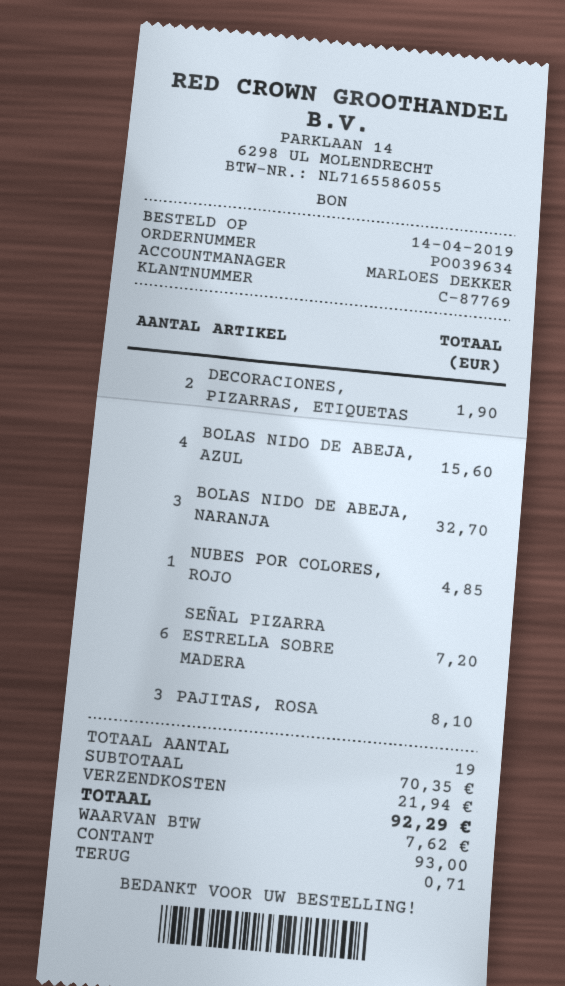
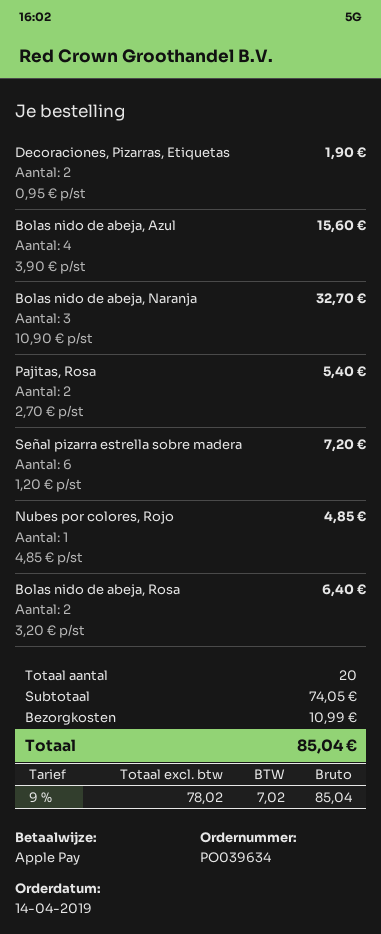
payment method: cash -> Apple Pay
PAJITAS, ROSA: 3 for 8.10 -> 2 for 5.40
Bolas nido de abeja, Rosa: none -> 2 for 6.40
total quantity: 19 -> 20
subtotal: 70.35 -> 74.05
shipping: 21.94 -> 10.99
tax: 7.62 -> 7.02
total: 92.29 -> 85.04

